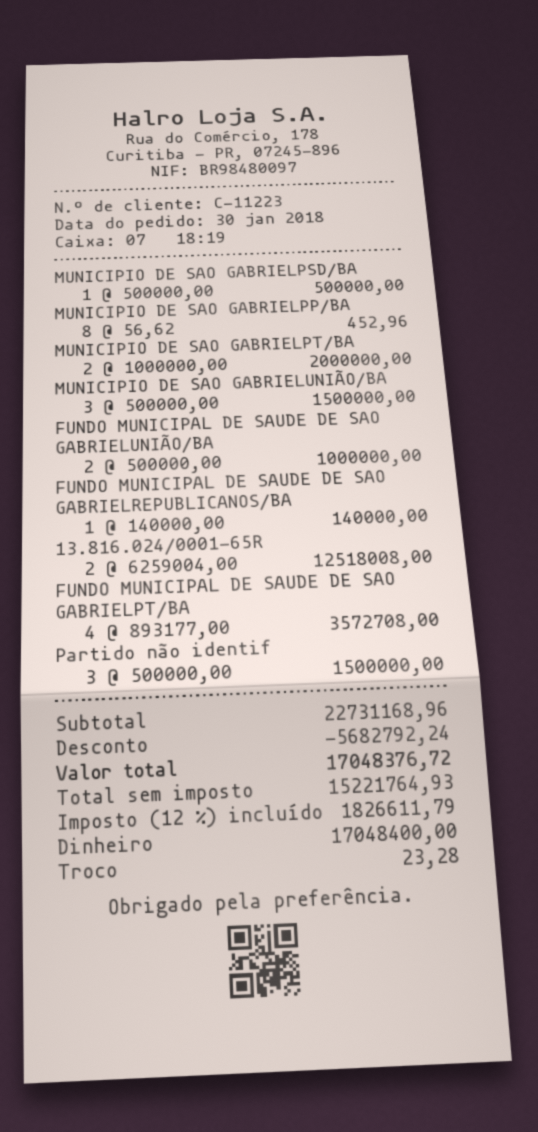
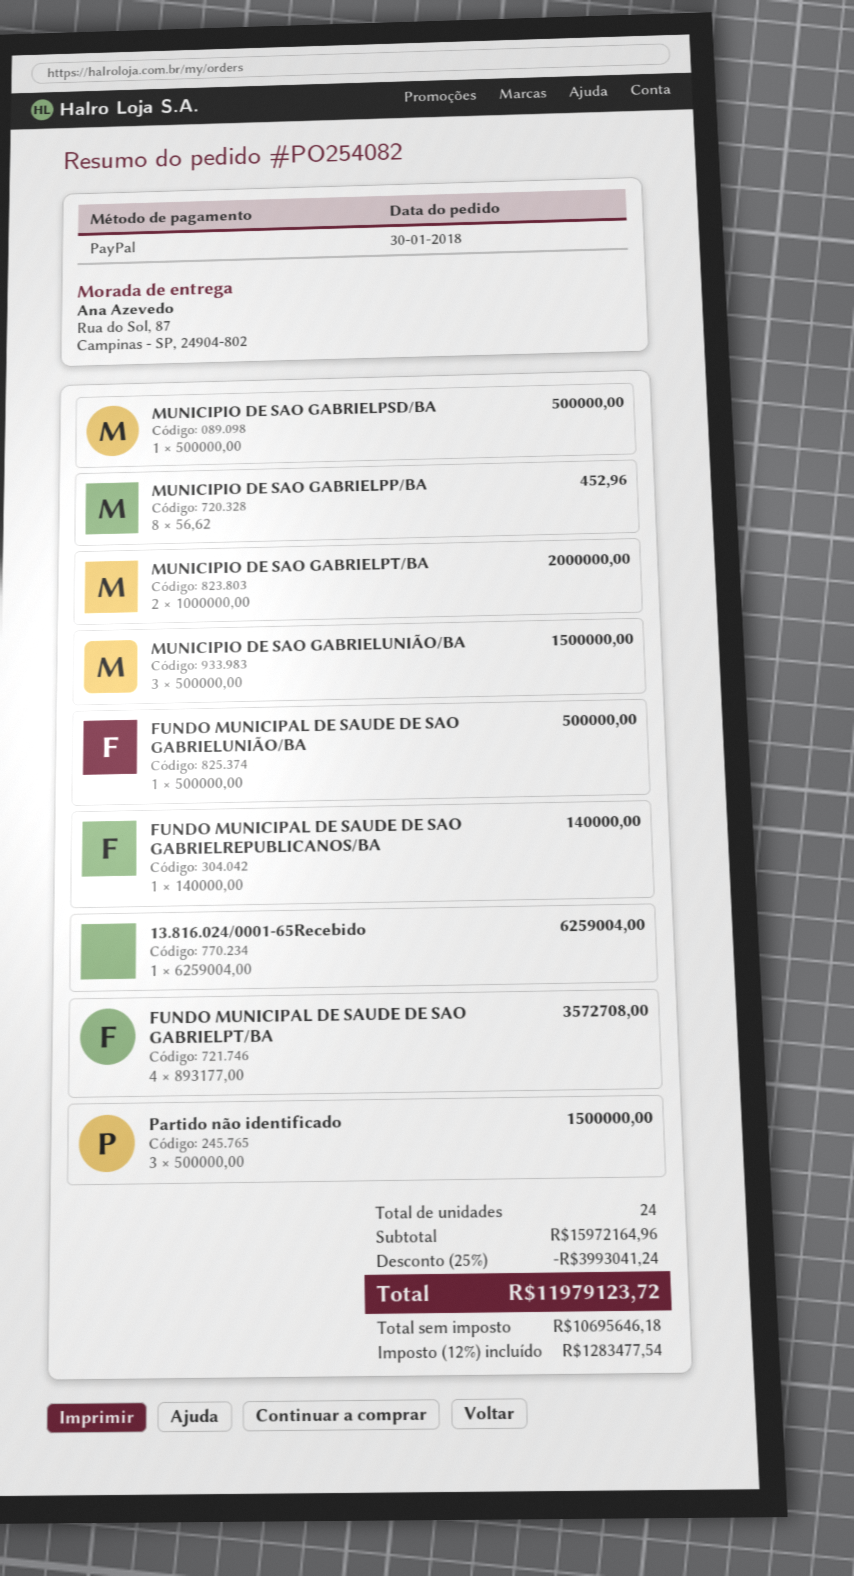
payment method: cash -> PayPal
FUNDO MUNICIPAL DE SAUDE DE SAO GABRIELUNIÃO/BA: 2 x 500000.00 = 1000000.00 -> 1 x 500000.00 = 500000.00
13.816.024/0001-65R: 2 x 6259004.00 = 12518008.00 -> 1 x 6259004.00 = 6259004.00
subtotal: 22731168.96 -> 15972164.96
discount: 5682792.24 -> 3993041.24
net: 15221764.93 -> 10695646.18
tax: 12% = 1826611.79 -> 12% = 1283477.54
total: 17048376.72 -> 11979123.72

